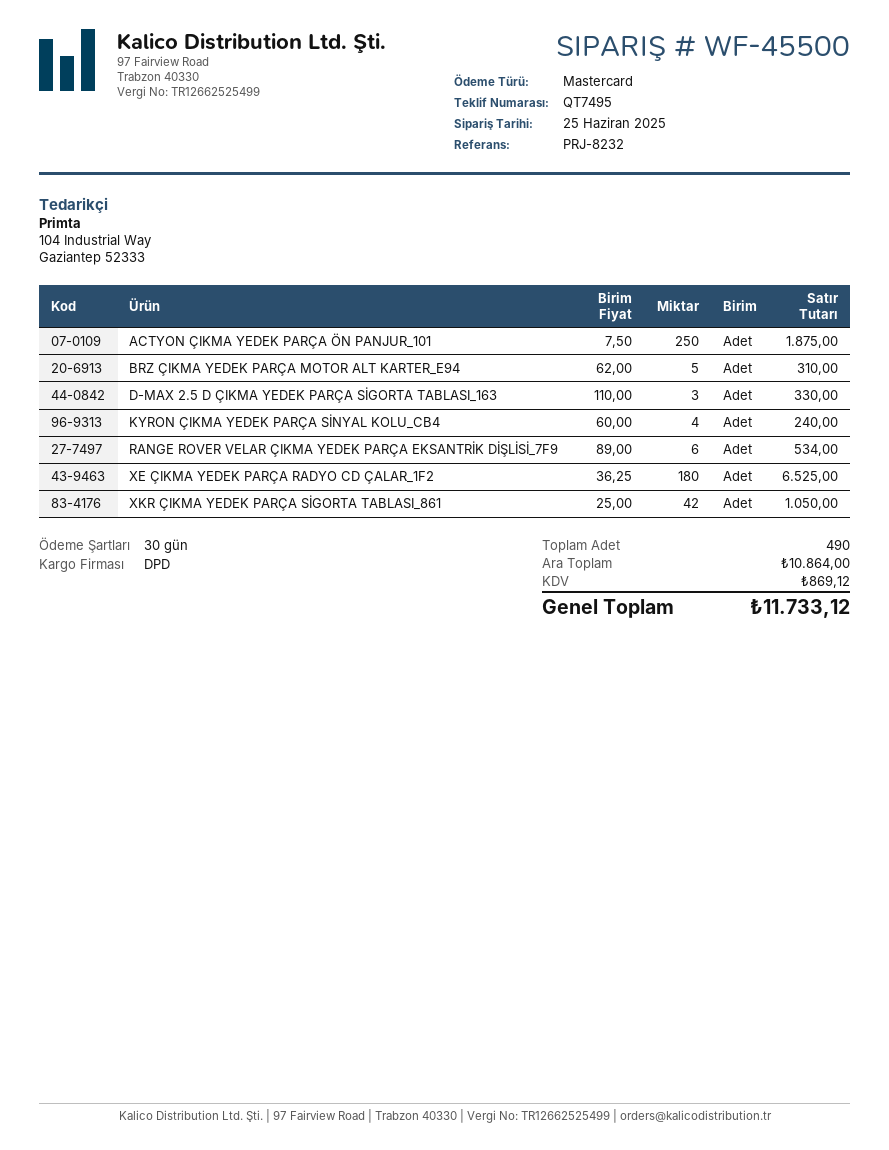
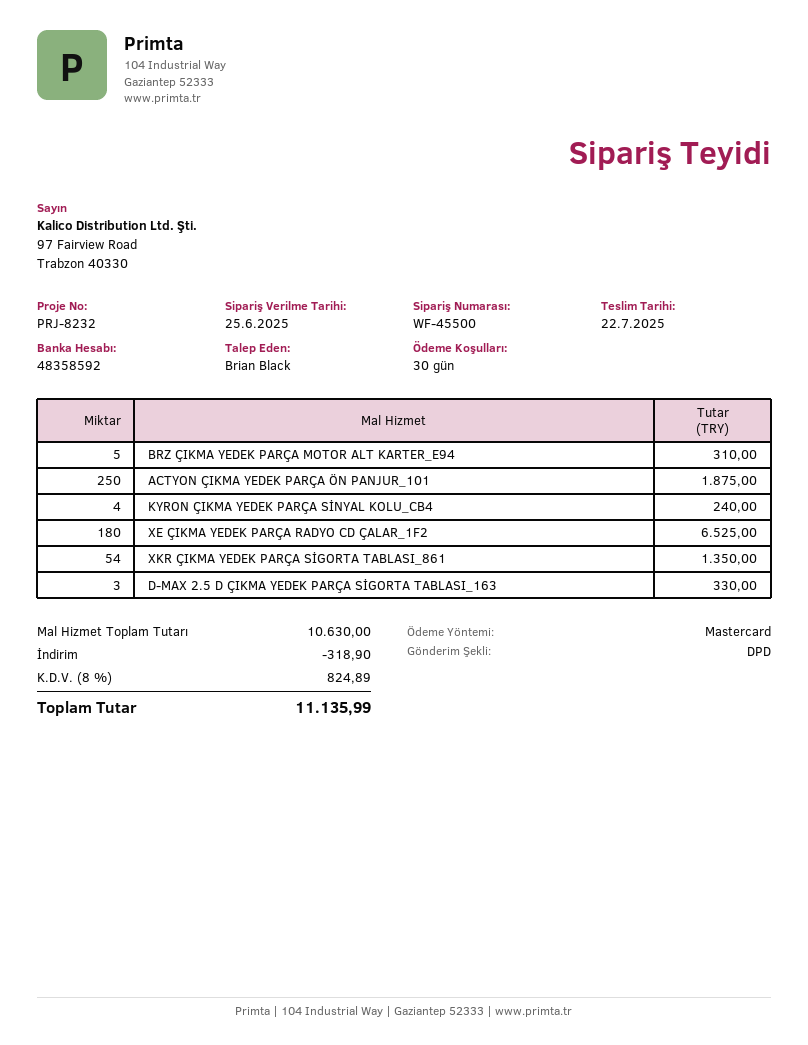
RANGE ROVER VELAR ÇIKMA YEDEK PARÇA EKSANTRİK DİŞLİSİ_7F9: 6 for 534.00 -> none
XKR ÇIKMA YEDEK PARÇA SİGORTA TABLASI_861: 42 for 1050.00 -> 54 for 1350.00
subtotal: 10864.00 -> 10630.00
discount: none -> 318.90
tax: 869.12 -> 824.89
total: 11733.12 -> 11135.99

